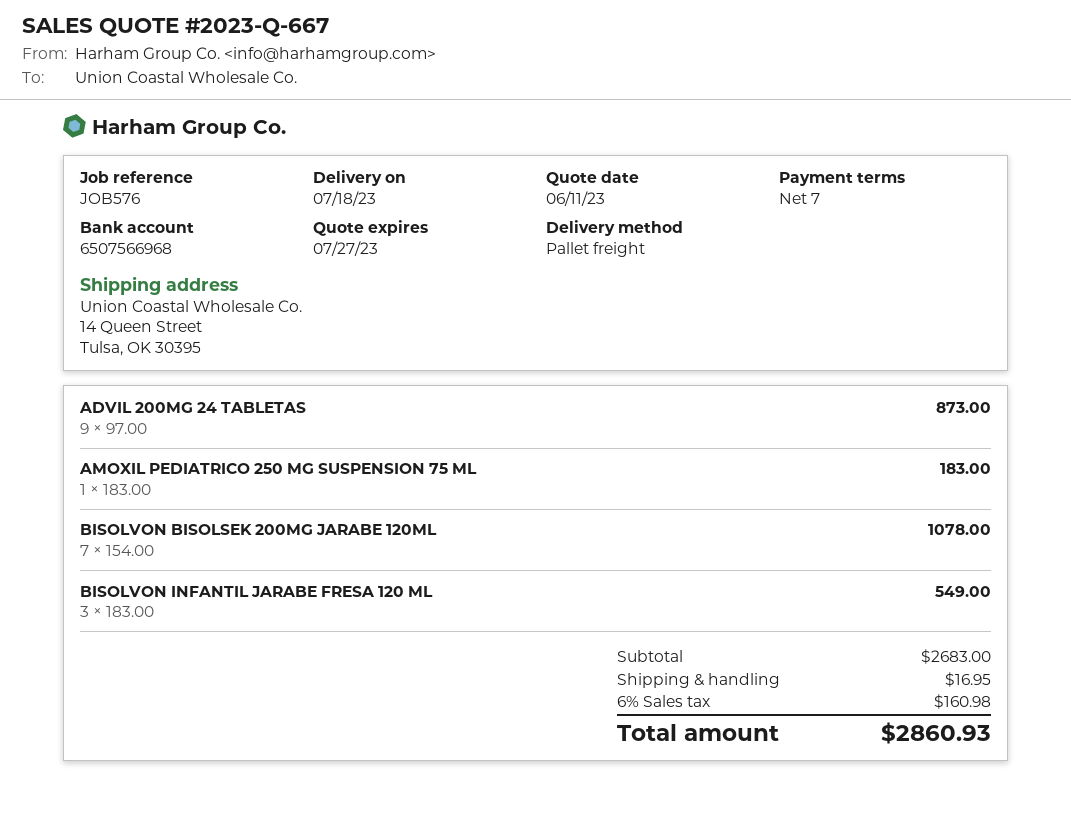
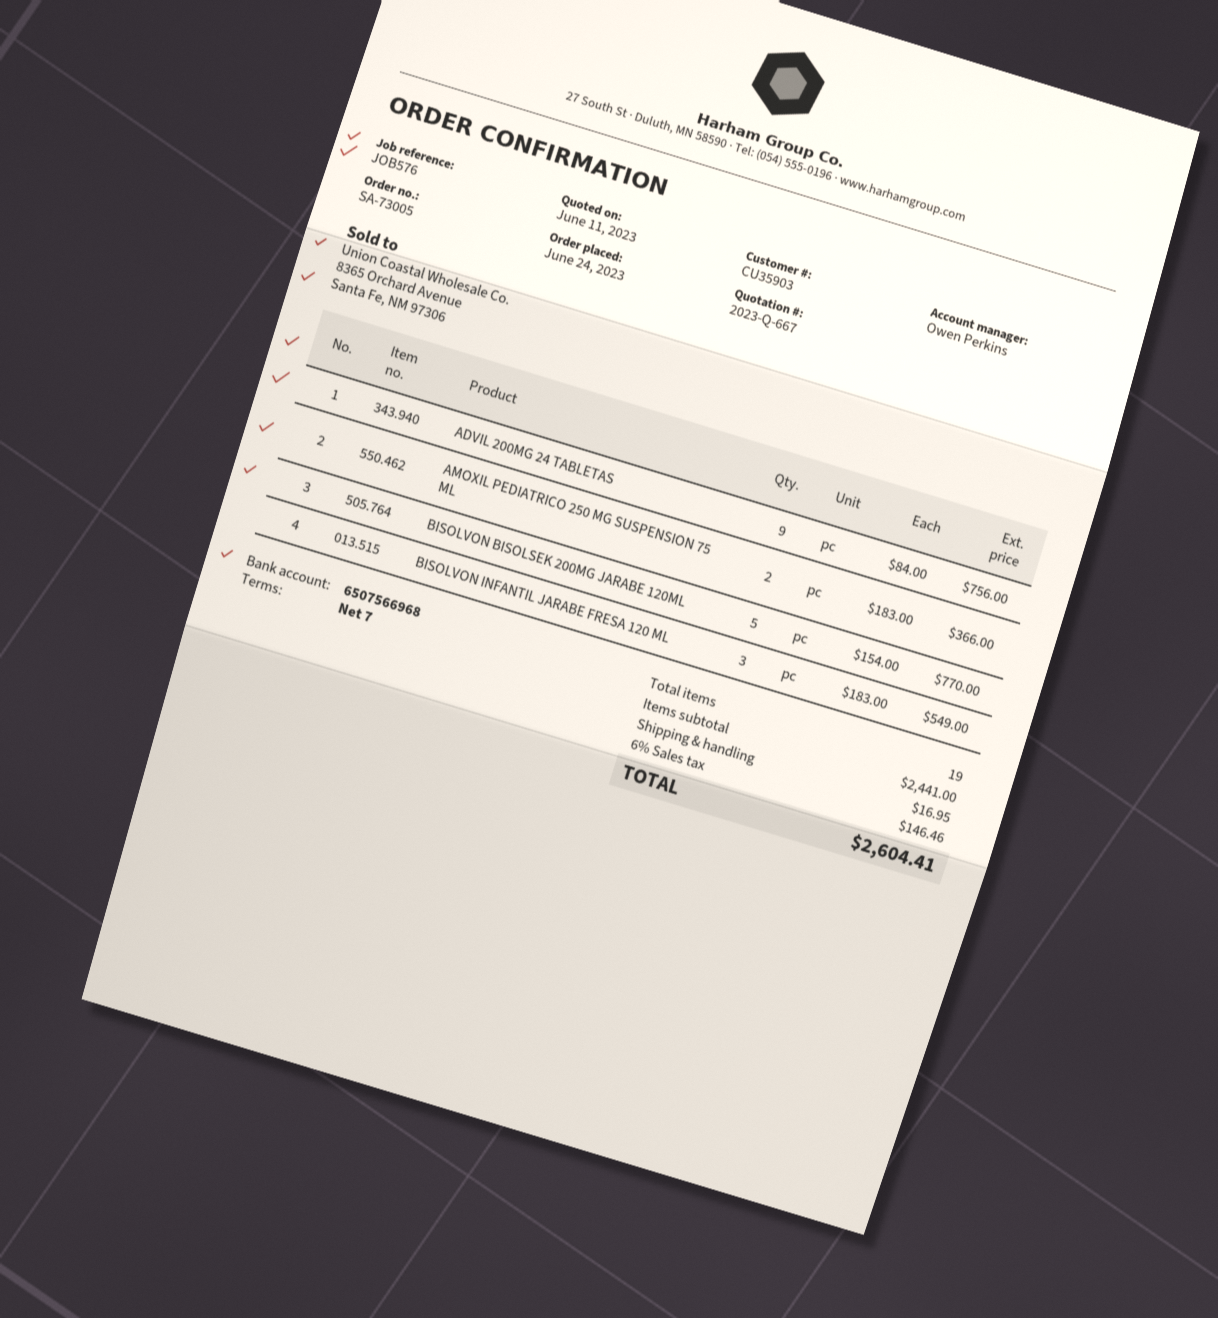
ADVIL 200MG 24 TABLETAS: 9 x 97.00 = 873.00 -> 9 x 84.00 = 756.00
AMOXIL PEDIATRICO 250 MG SUSPENSION 75 ML: 1 x 183.00 = 183.00 -> 2 x 183.00 = 366.00
BISOLVON BISOLSEK 200MG JARABE 120ML: 7 x 154.00 = 1078.00 -> 5 x 154.00 = 770.00
subtotal: 2683.00 -> 2441.00
tax: 6% = 160.98 -> 6% = 146.46
total: 2860.93 -> 2604.41

